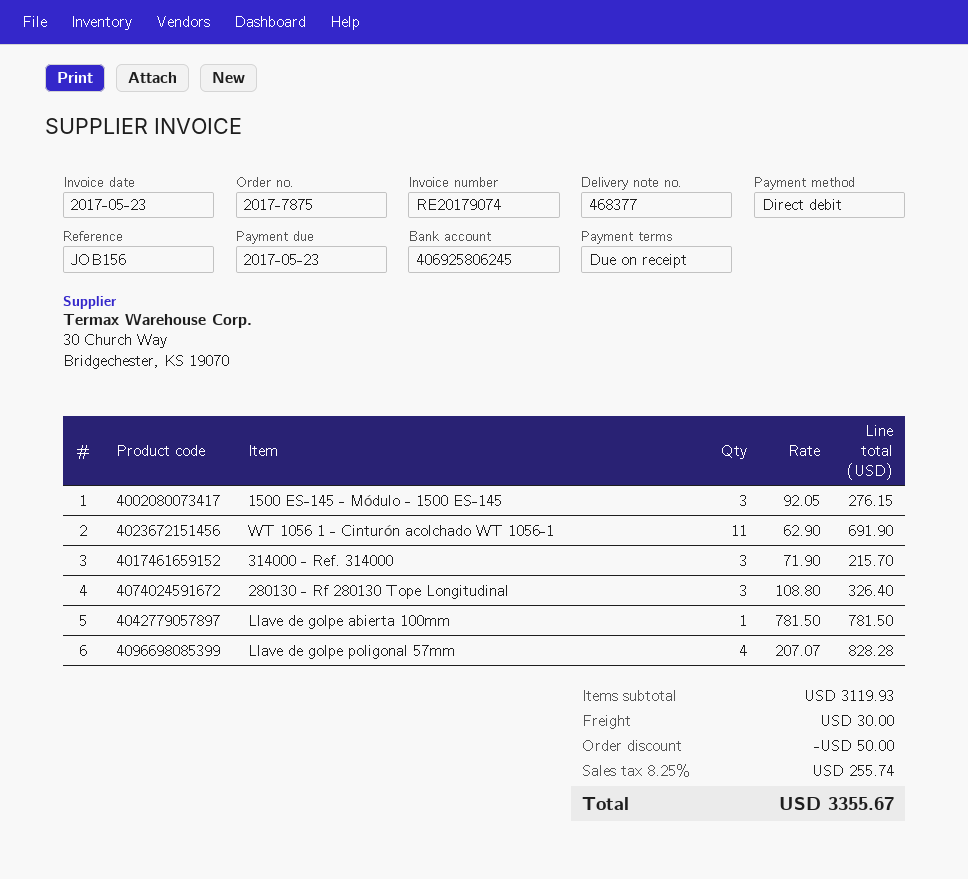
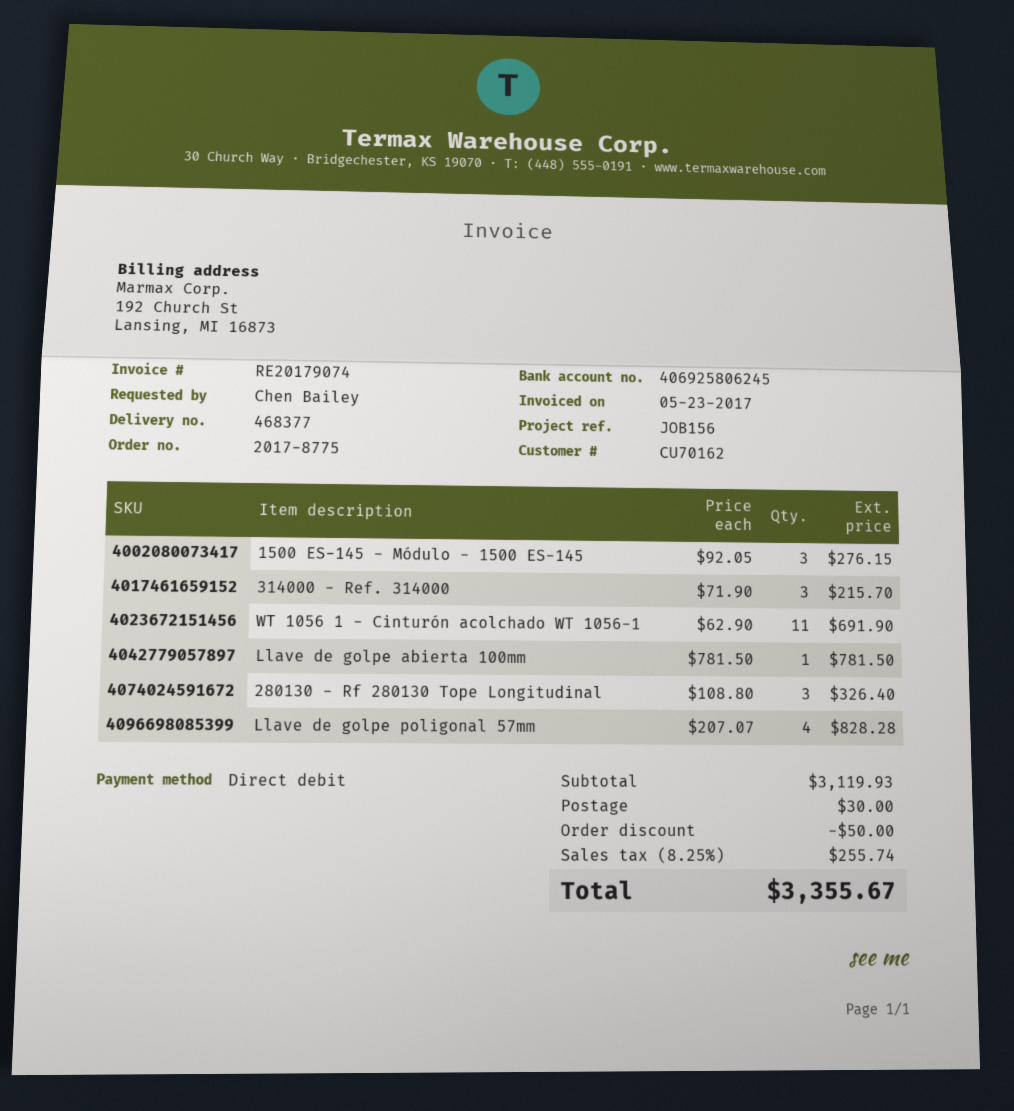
order number: 2017-7875 -> 2017-8775

